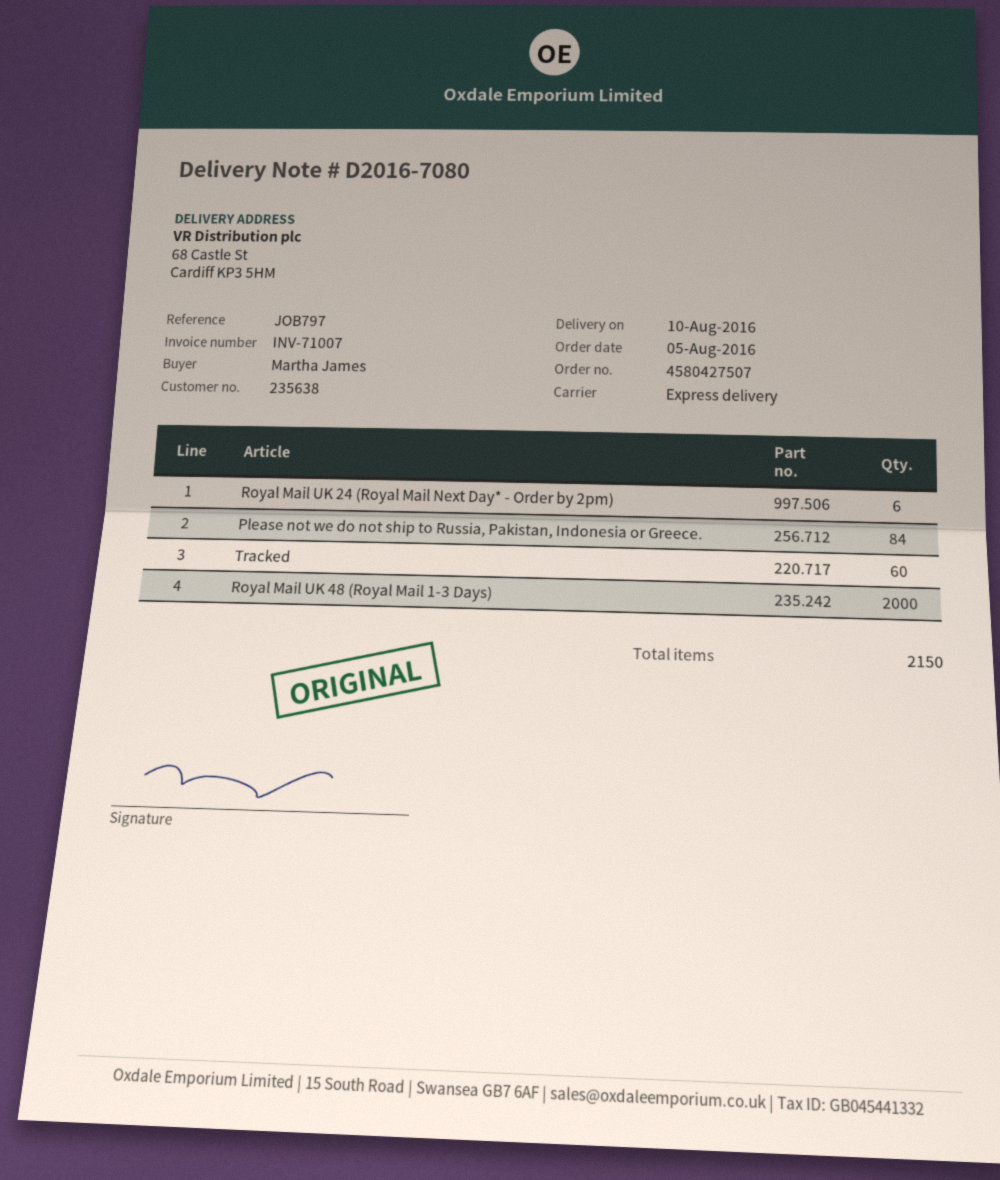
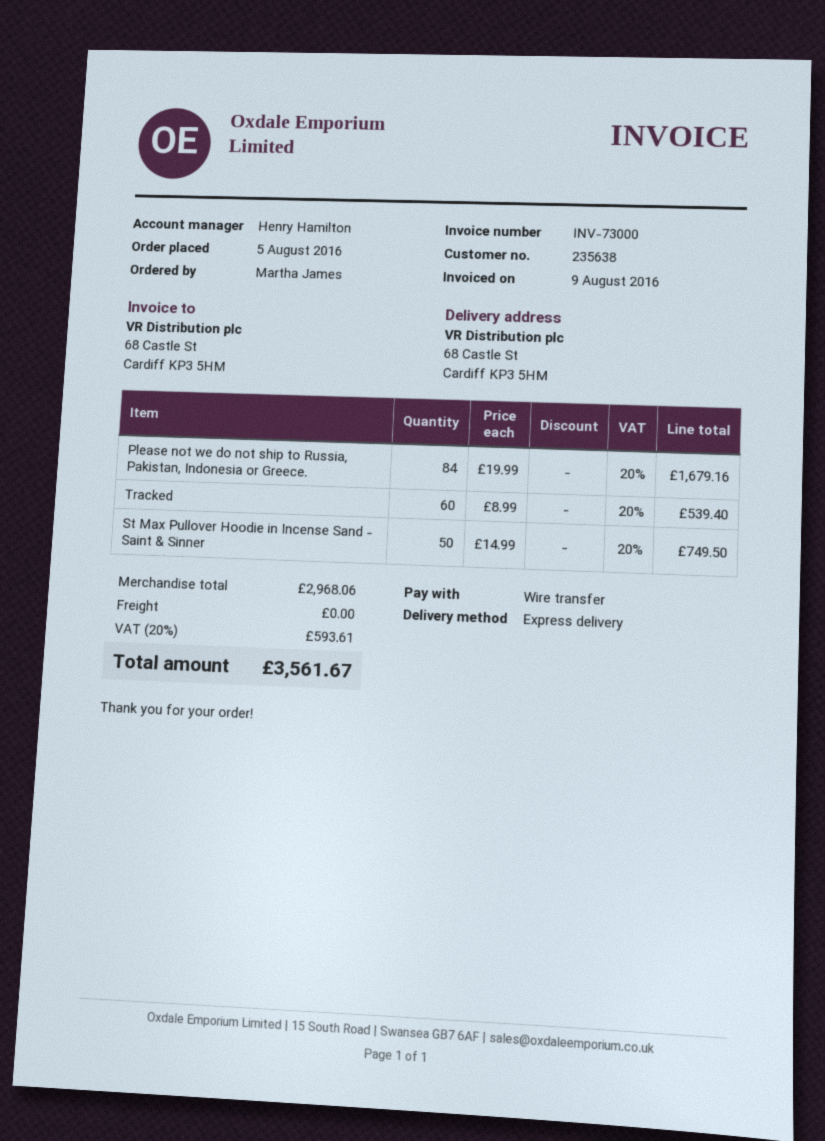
invoice number: INV-71007 -> INV-73000
Royal Mail UK 24 (Royal Mail Next Day* - Order by 2pm): 6 -> none
Royal Mail UK 48 (Royal Mail 1-3 Days): 2000 -> none
St Max Pullover Hoodie in Incense Sand - Saint & Sinner: none -> 50

